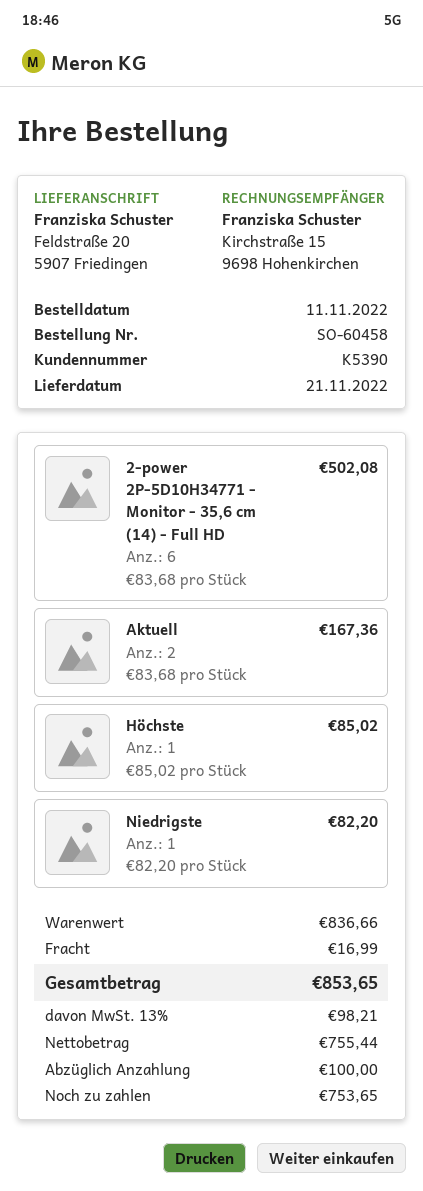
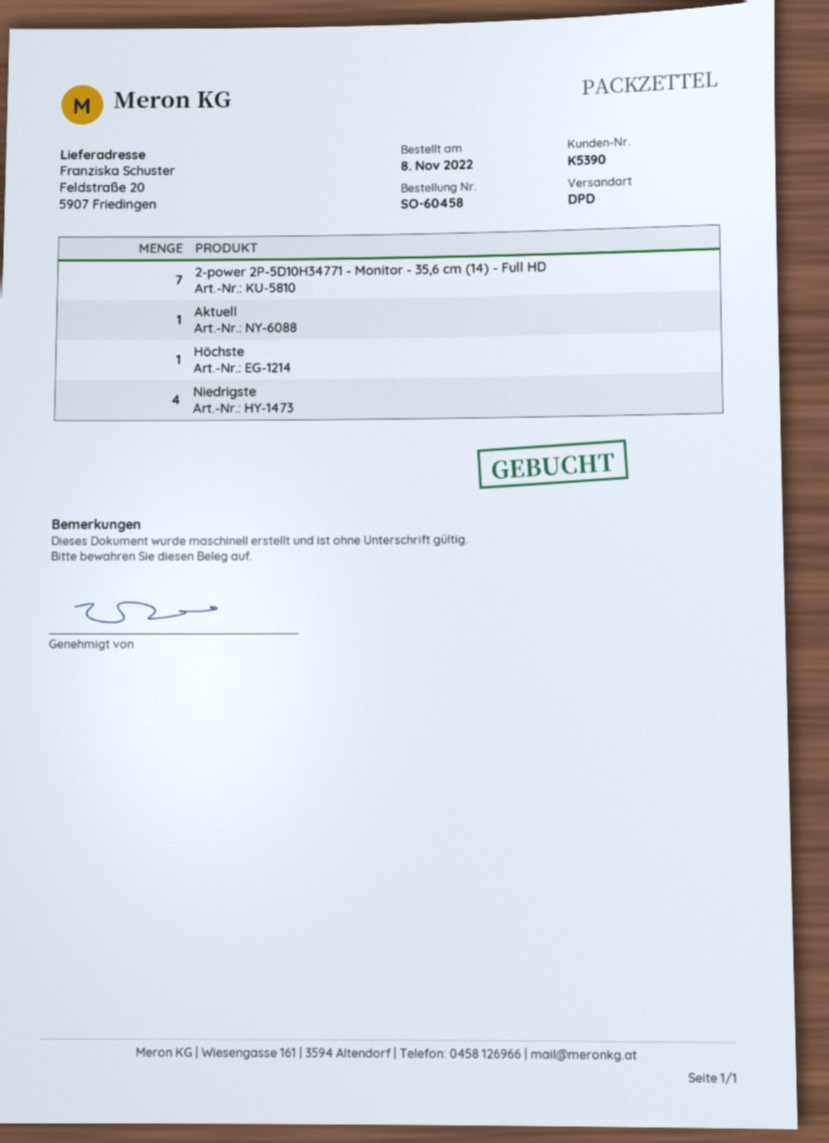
order date: 2022-11-11 -> 2022-11-08
2-power 2P-5D10H34771 - Monitor - 35,6 cm (14) - Full HD: 6 -> 7
Aktuell: 2 -> 1
Niedrigste: 1 -> 4

